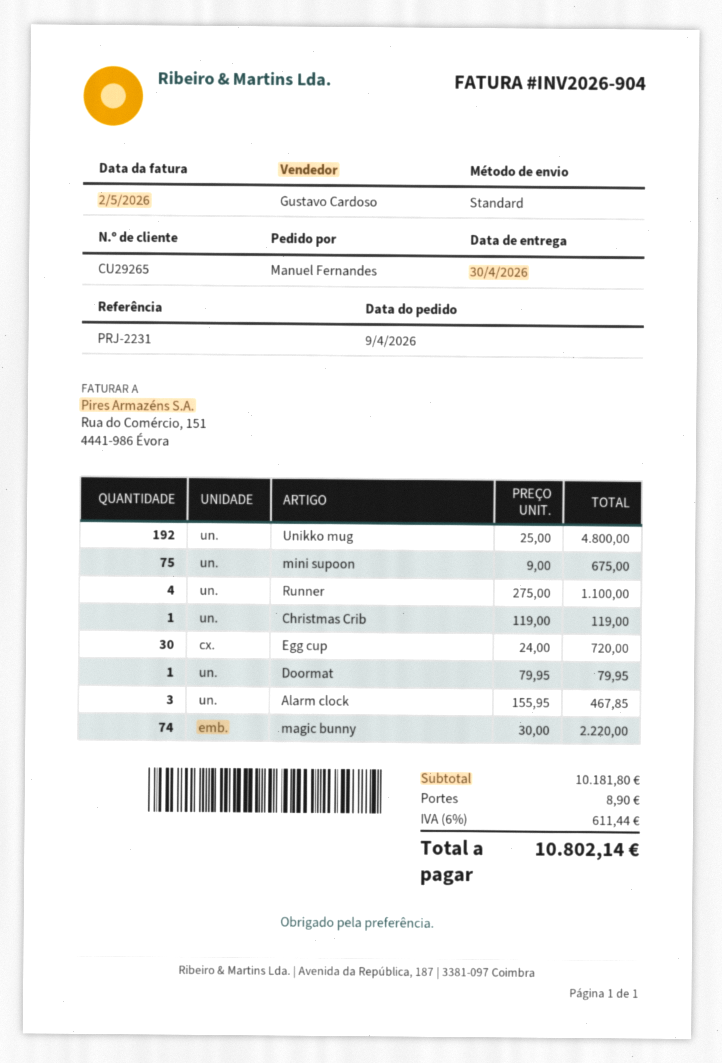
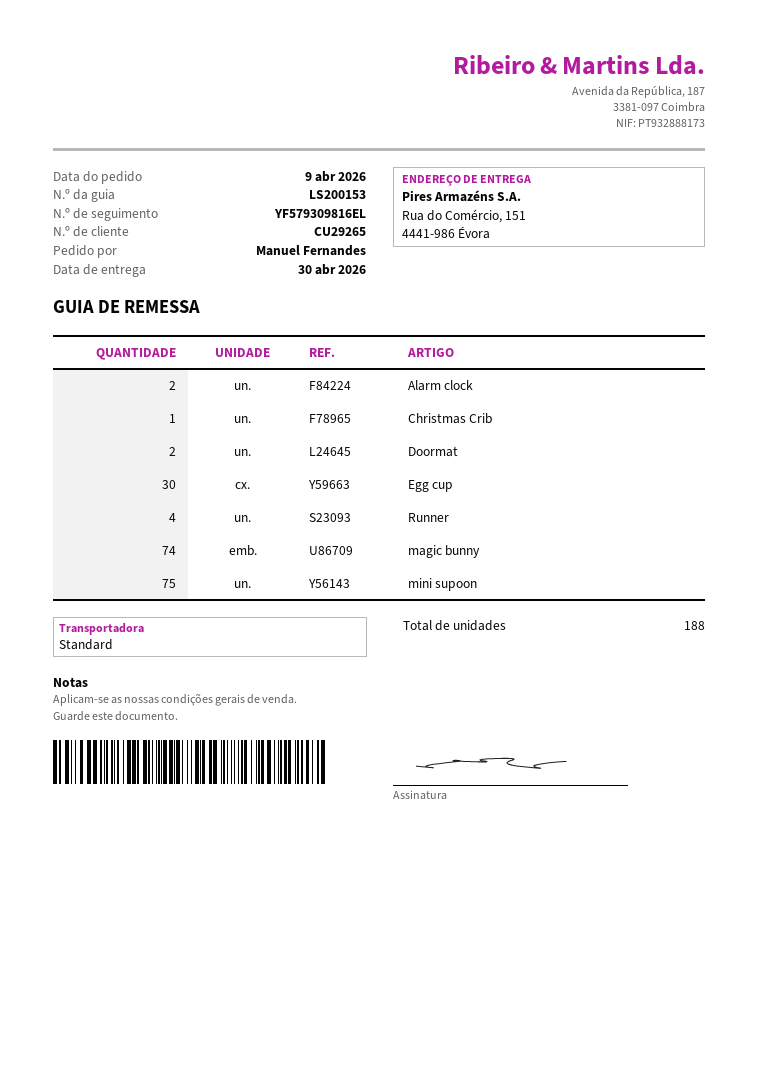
Unikko mug: 192 -> none
Doormat: 1 -> 2
Alarm clock: 3 -> 2

